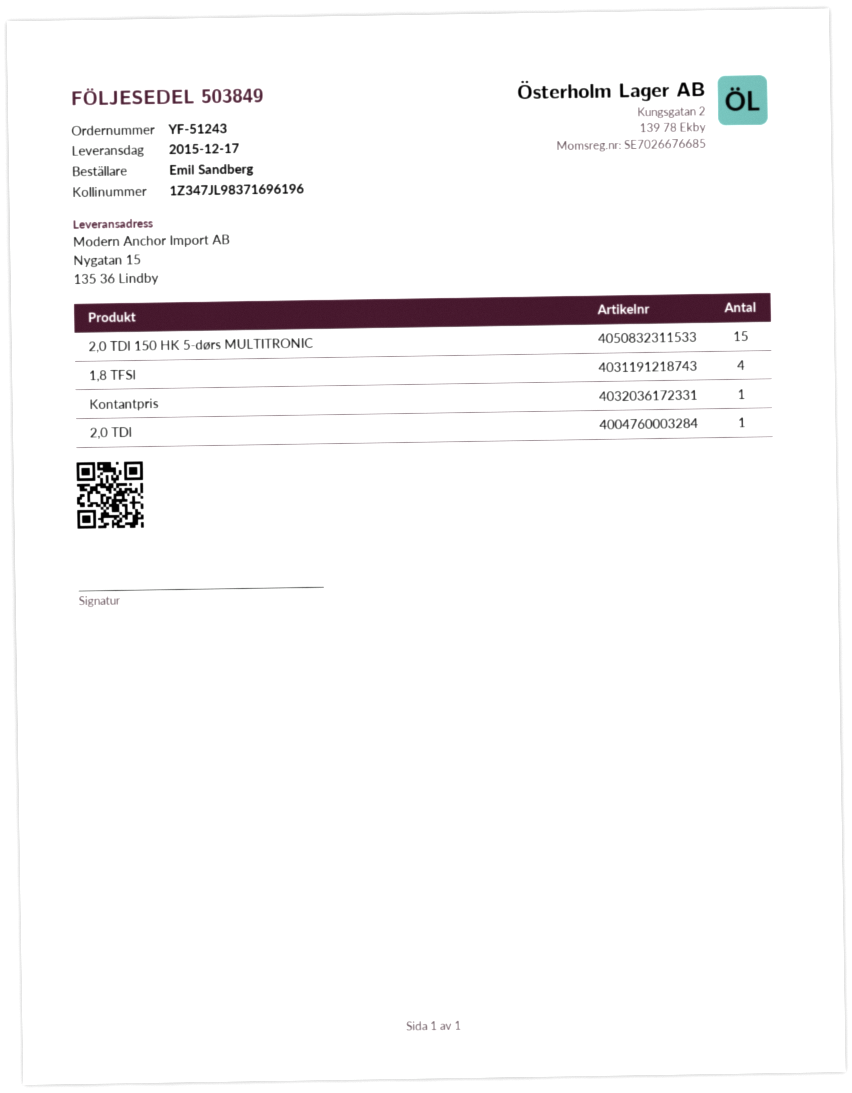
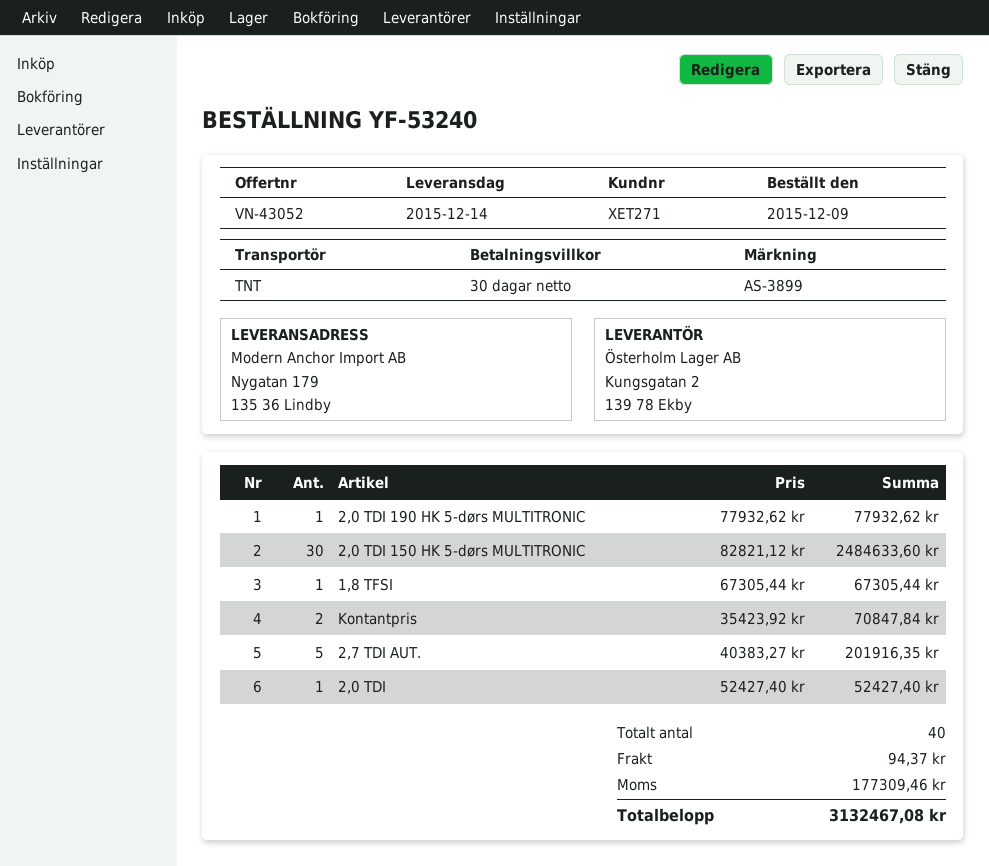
order number: YF-51243 -> YF-53240
delivery date: 2015-12-17 -> 2015-12-14
ship to: Nygatan 15, 135 36 Lindby -> Nygatan 179, 135 36 Lindby
2,0 TDI 150 HK 5-dørs MULTITRONIC: 15 -> 30
1,8 TFSI: 4 -> 1
Kontantpris: 1 -> 2
2,0 TDI 190 HK 5-dørs MULTITRONIC: none -> 1
2,7 TDI AUT.: none -> 5

